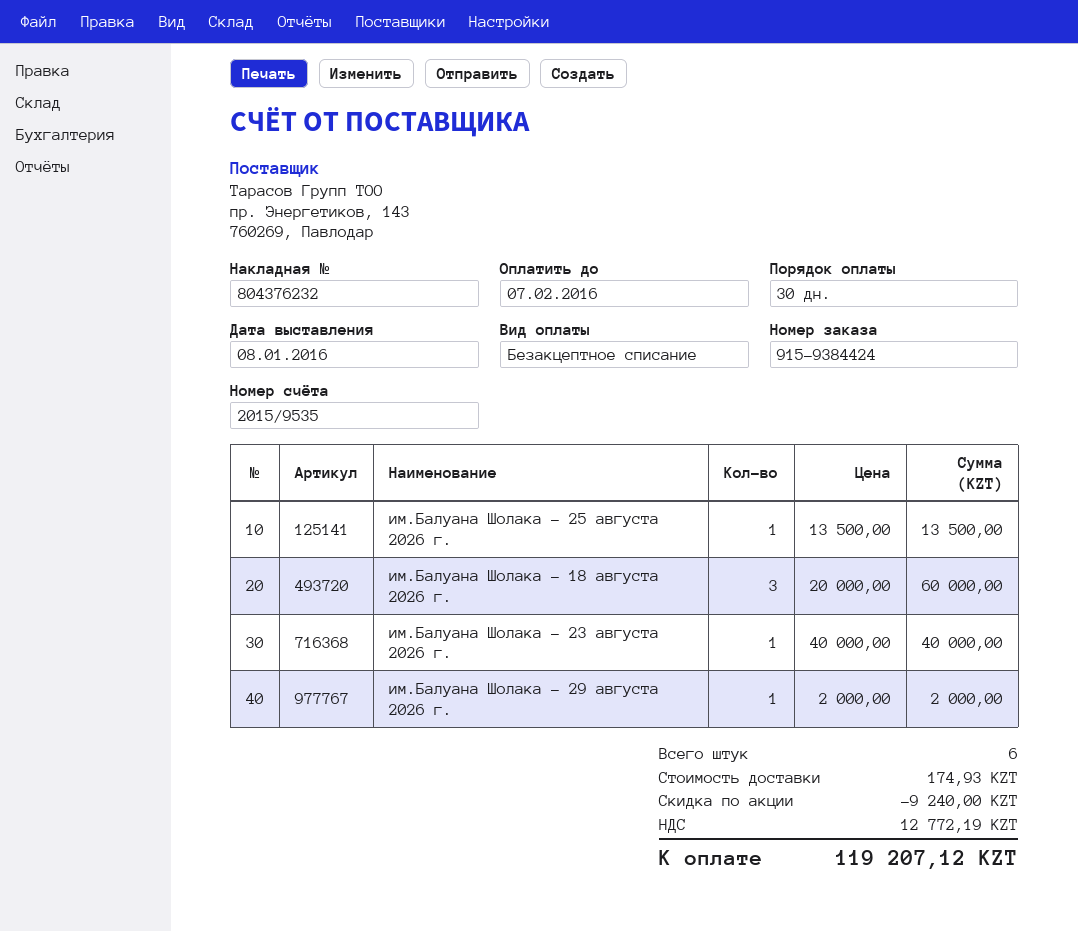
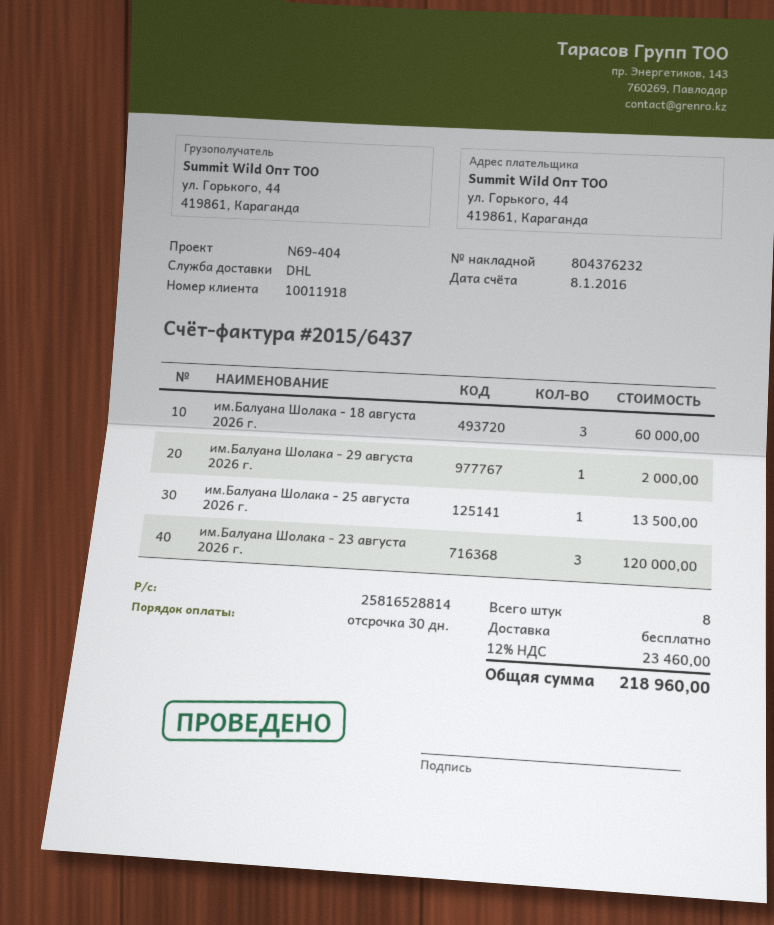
invoice number: 2015/9535 -> 2015/6437
им.Балуана Шолака - 23 августа 2026 г.: 1 for 40000.00 -> 3 for 120000.00
total quantity: 6 -> 8
discount: 9240.00 -> none
shipping: 174.93 -> 0.00
tax: 12772.19 -> 23460.00
total: 119207.12 -> 218960.00

